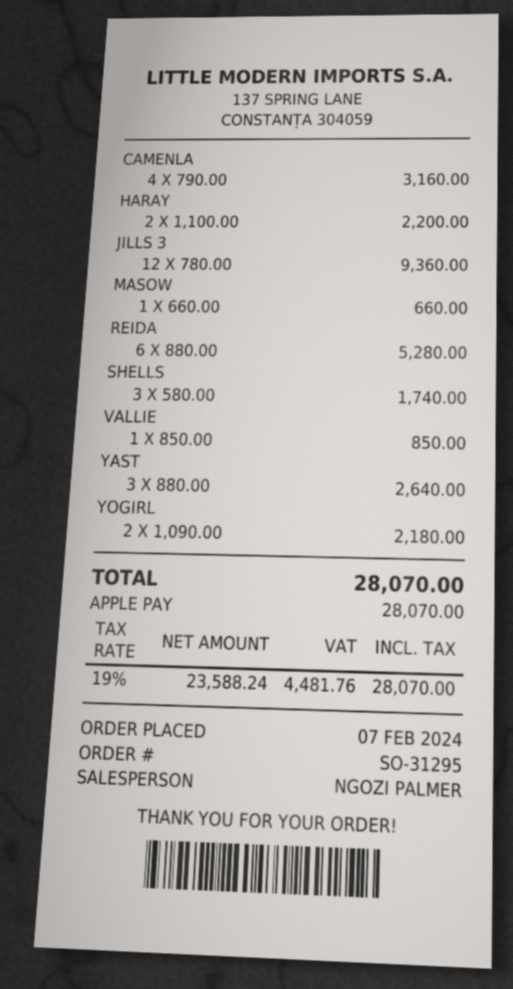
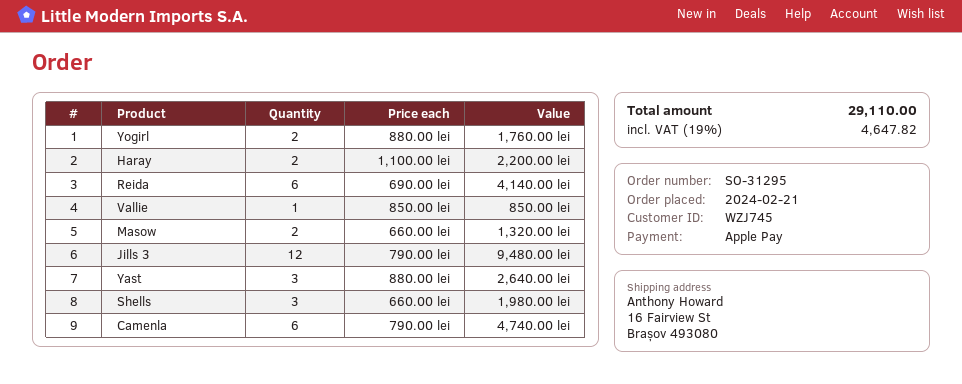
order date: 2024-02-07 -> 2024-02-21
CAMENLA: 4 x 790.00 = 3160.00 -> 6 x 790.00 = 4740.00
JILLS 3: 12 x 780.00 = 9360.00 -> 12 x 790.00 = 9480.00
MASOW: 1 x 660.00 = 660.00 -> 2 x 660.00 = 1320.00
REIDA: 6 x 880.00 = 5280.00 -> 6 x 690.00 = 4140.00
SHELLS: 3 x 580.00 = 1740.00 -> 3 x 660.00 = 1980.00
YOGIRL: 2 x 1090.00 = 2180.00 -> 2 x 880.00 = 1760.00
tax: 19% = 4481.76 -> 19% = 4647.82
total: 28070.00 -> 29110.00

